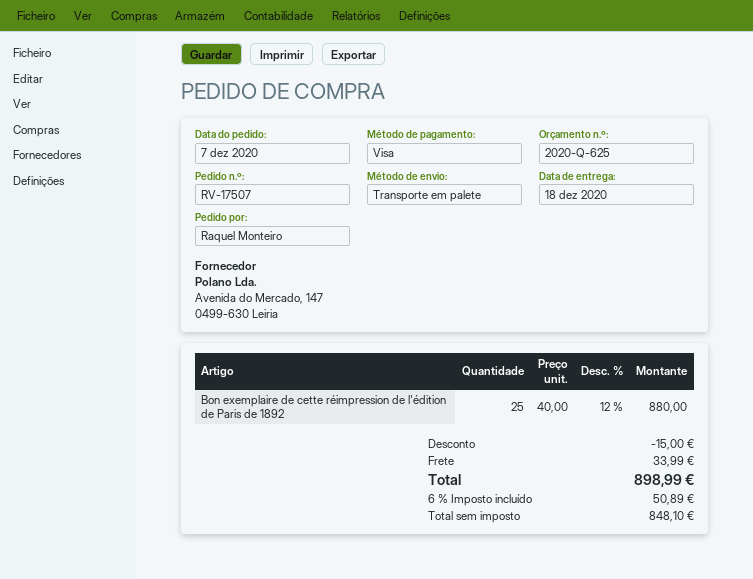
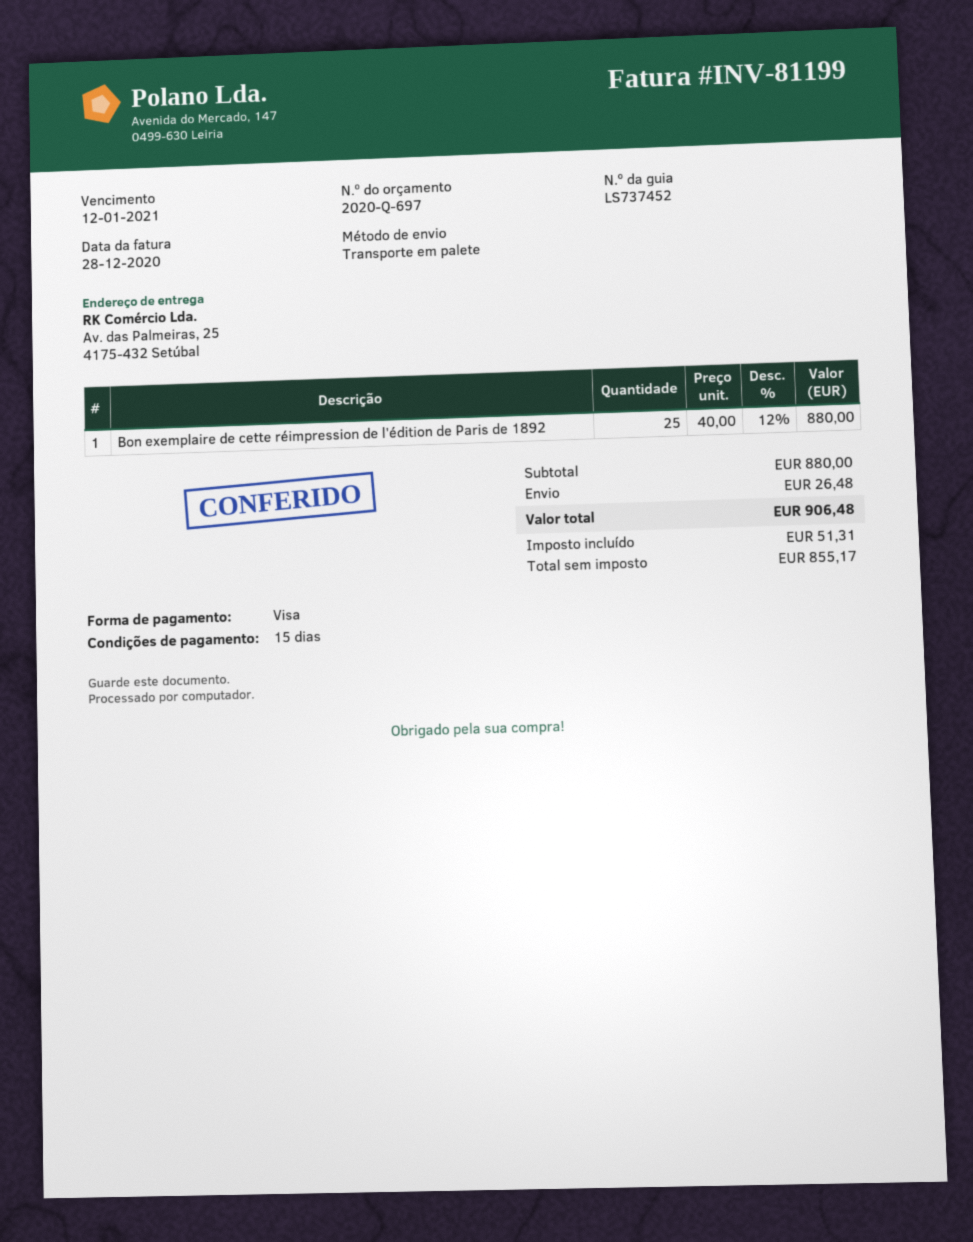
quote number: 2020-Q-625 -> 2020-Q-697
discount: 15.00 -> none
shipping: 33.99 -> 26.48
net: 848.10 -> 855.17
tax: 50.89 -> 51.31
total: 898.99 -> 906.48

